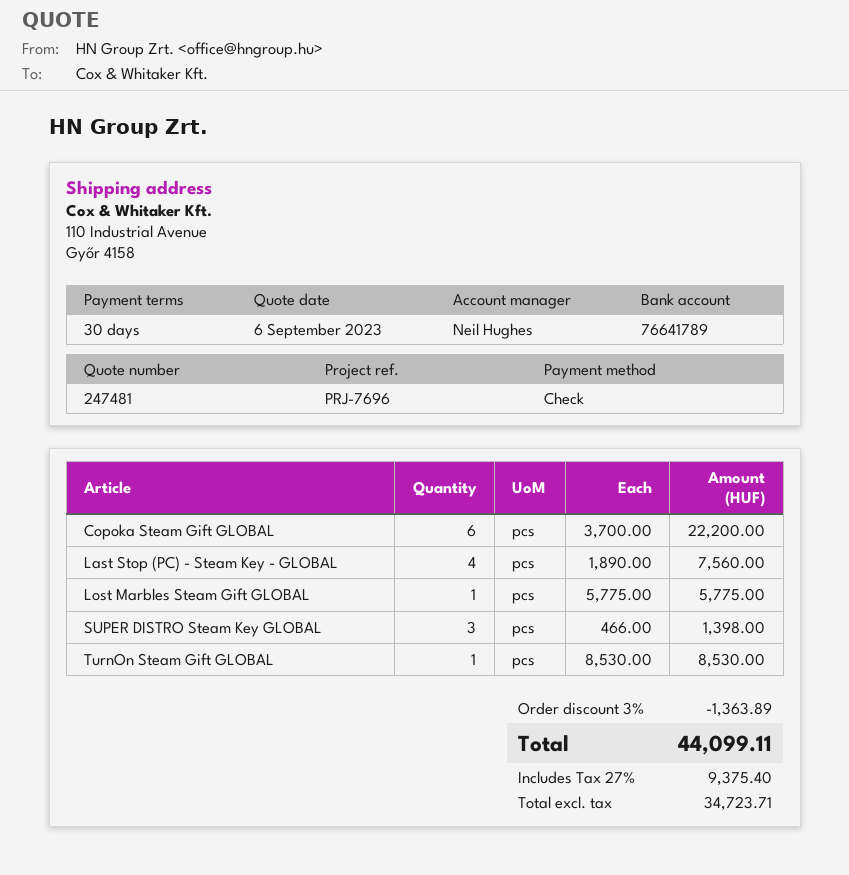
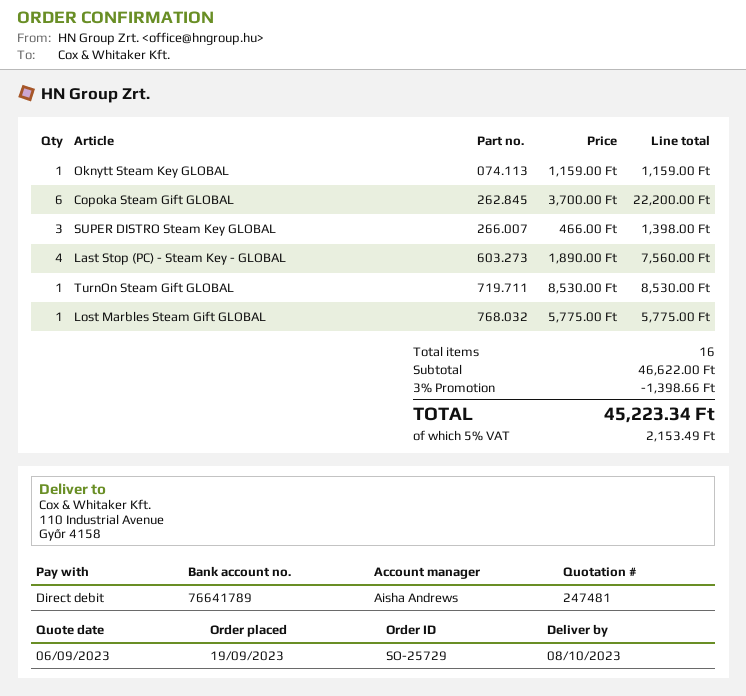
sales rep: Neil Hughes -> Aisha Andrews
payment method: cheque -> direct debit
Oknytt Steam Key GLOBAL: none -> 1 x 1159.00 = 1159.00
discount: 3% = 1363.89 -> 3% = 1398.66
tax: 27% = 9375.40 -> 5% = 2153.49
total: 44099.11 -> 45223.34

